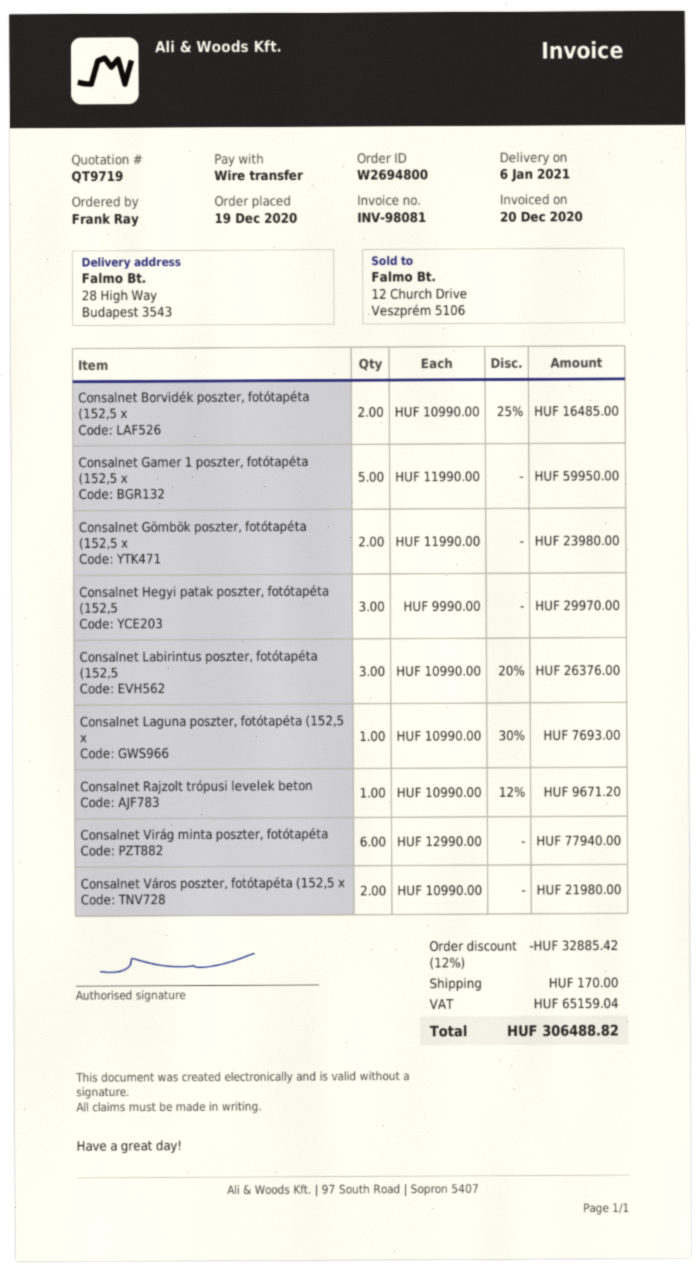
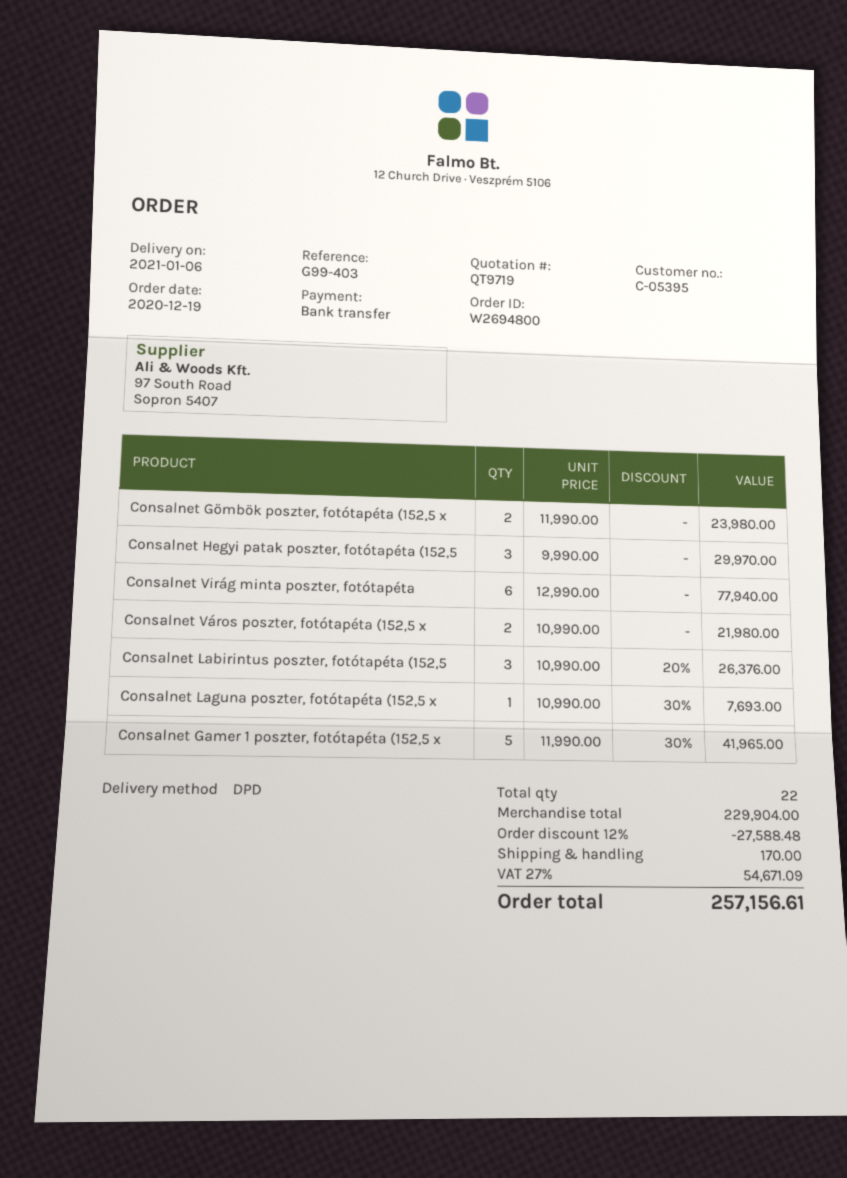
Consalnet Borvidék poszter, fotótapéta (152,5 x: 2 x 10990.00 - 25% = 16485.00 -> none
Consalnet Gamer 1 poszter, fotótapéta (152,5 x: 5 x 11990.00 = 59950.00 -> 5 x 11990.00 - 30% = 41965.00
Consalnet Rajzolt trópusi levelek beton: 1 x 10990.00 - 12% = 9671.20 -> none
discount: 12% = 32885.42 -> 12% = 27588.48
tax: 65159.04 -> 54671.09
total: 306488.82 -> 257156.61

